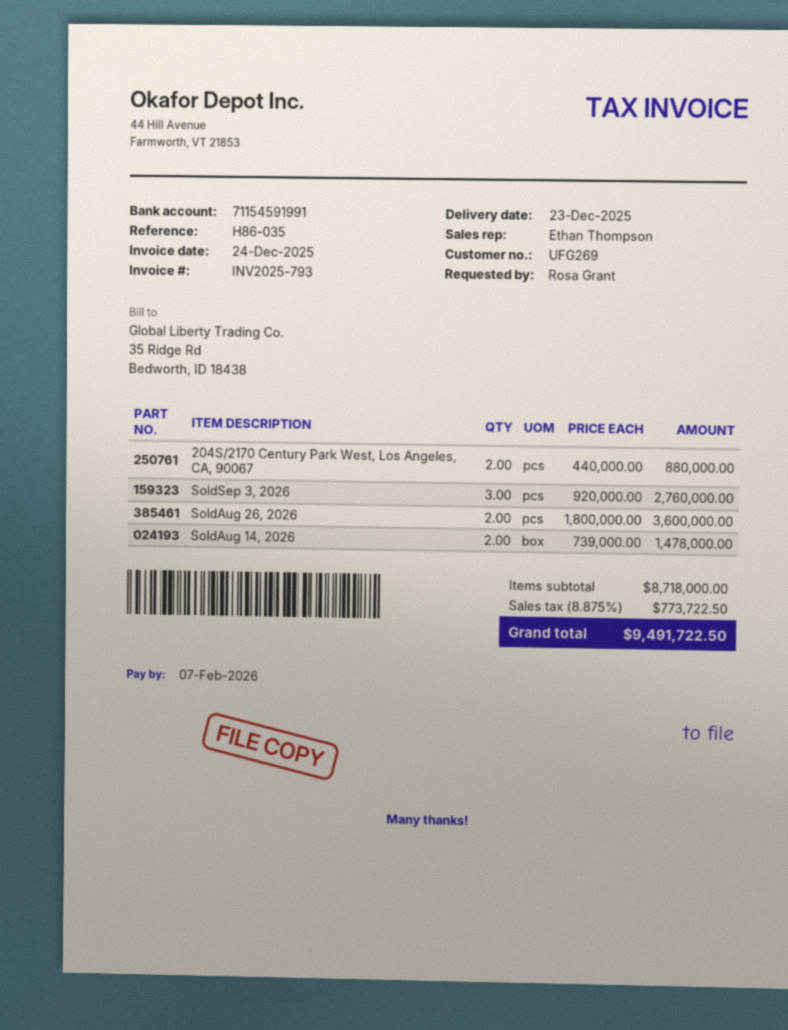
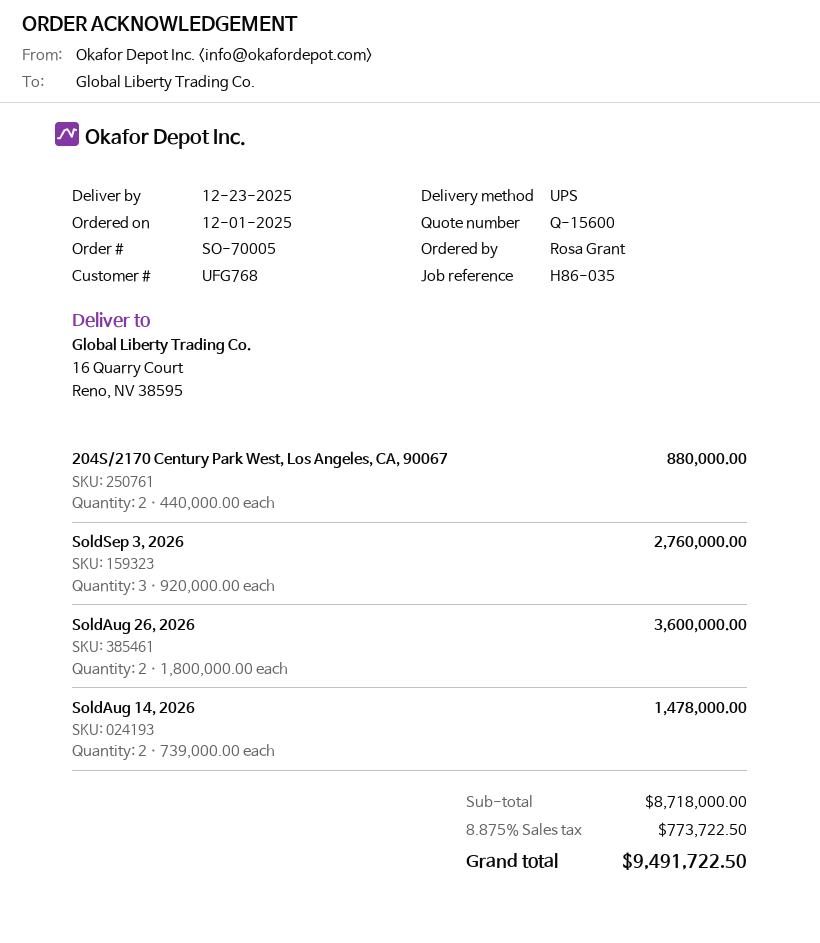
customer number: UFG269 -> UFG768

